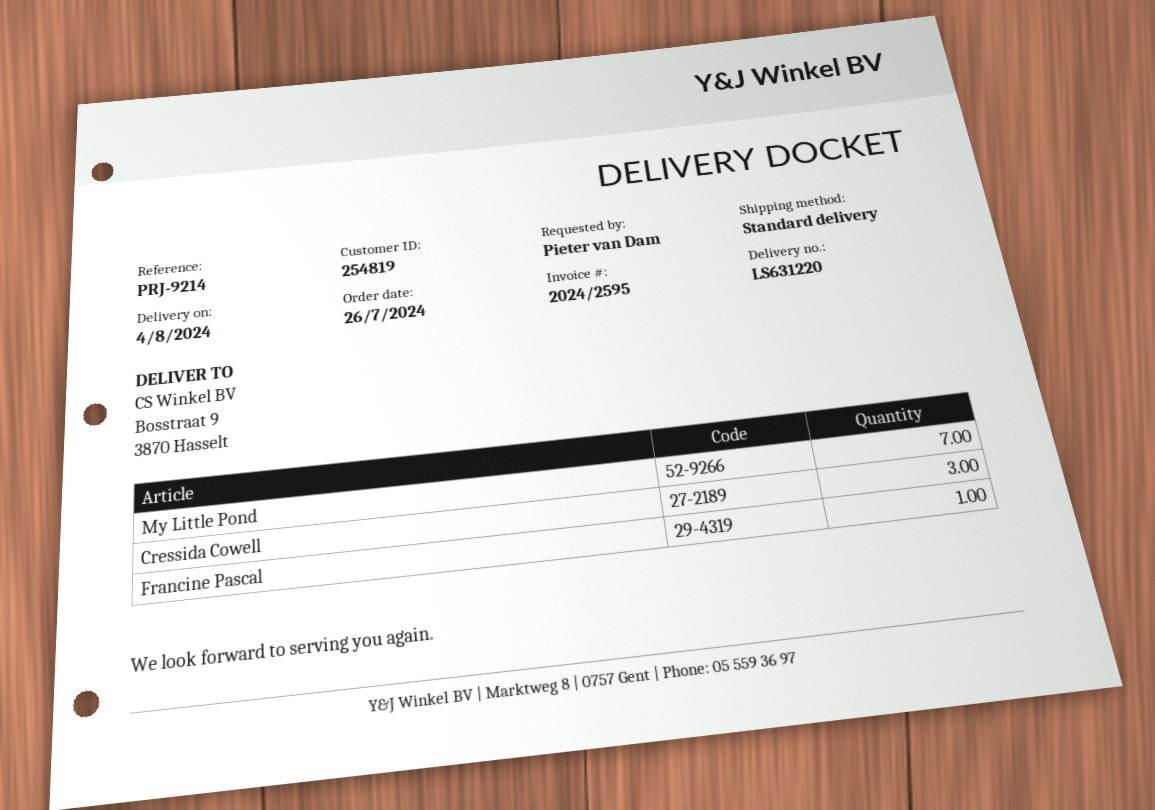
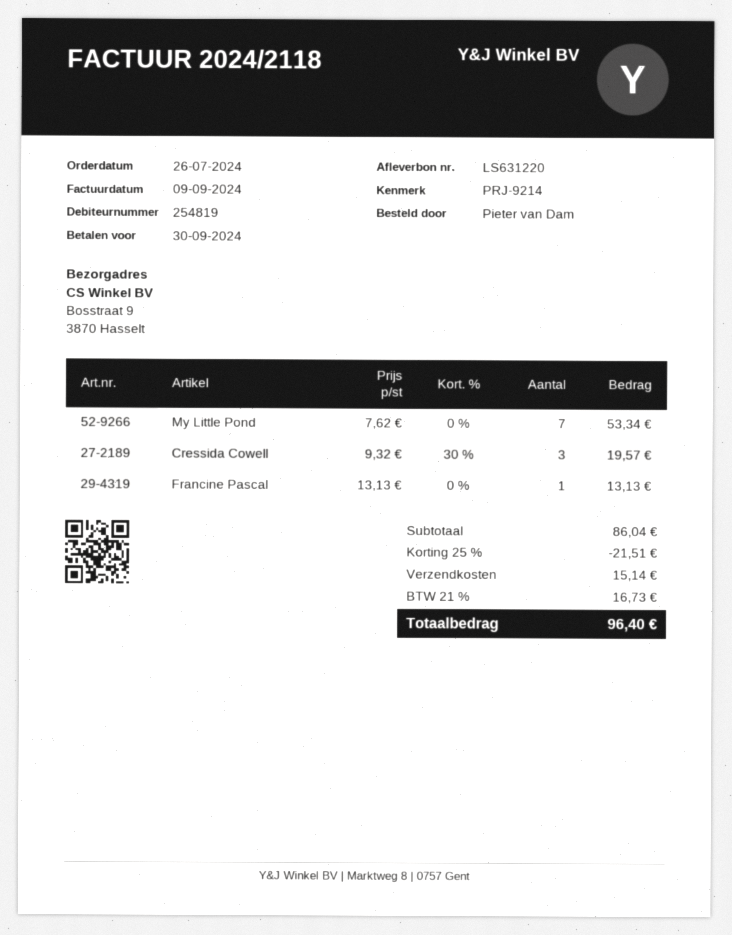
invoice number: 2024/2595 -> 2024/2118

